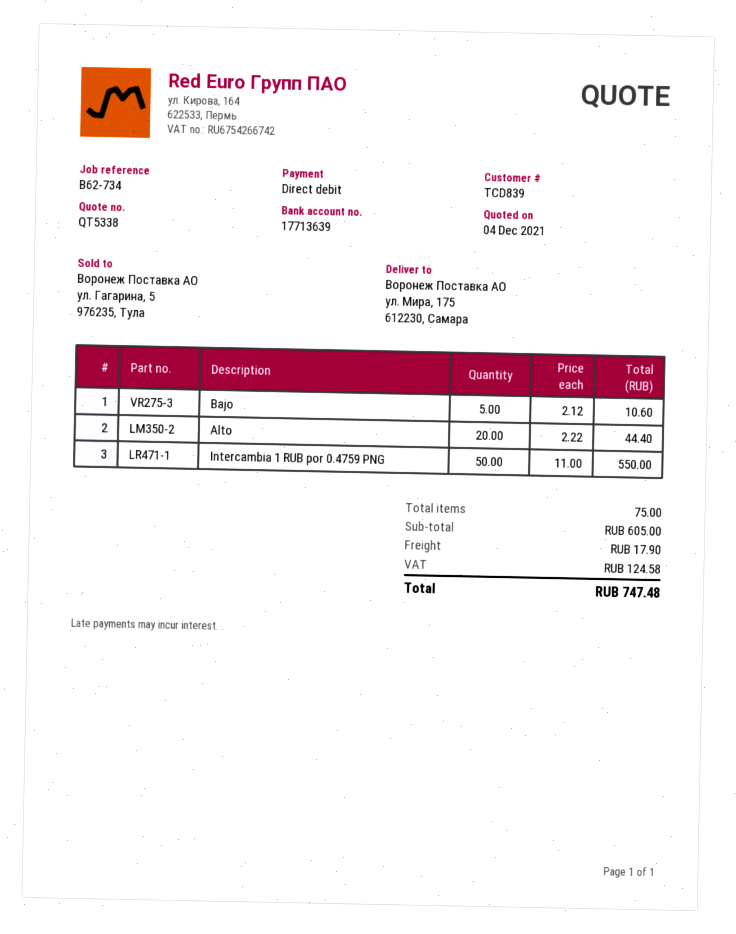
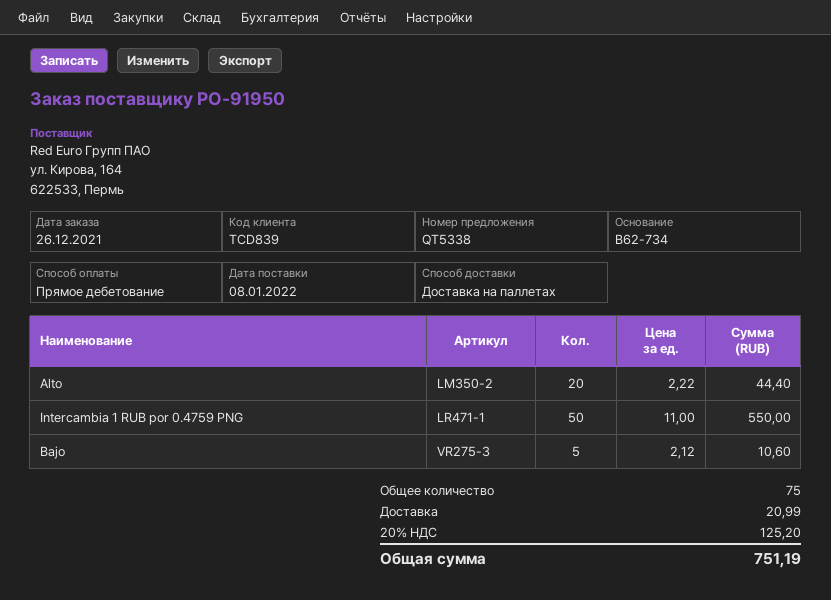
shipping: 17.90 -> 20.99
tax: 124.58 -> 125.20
total: 747.48 -> 751.19

